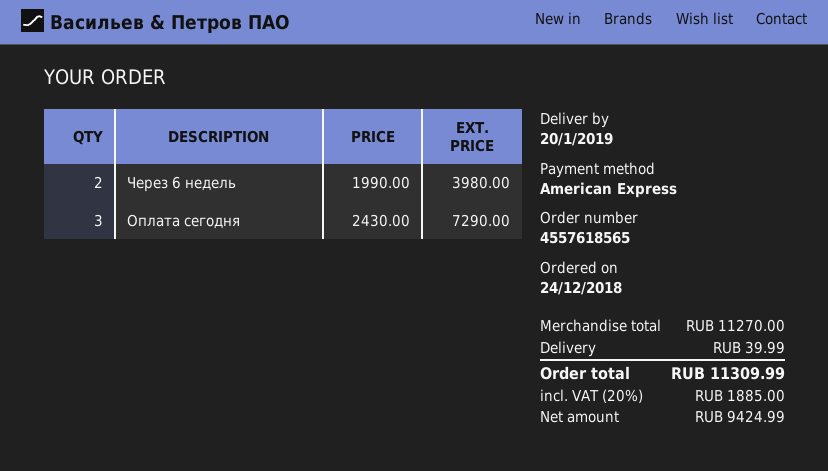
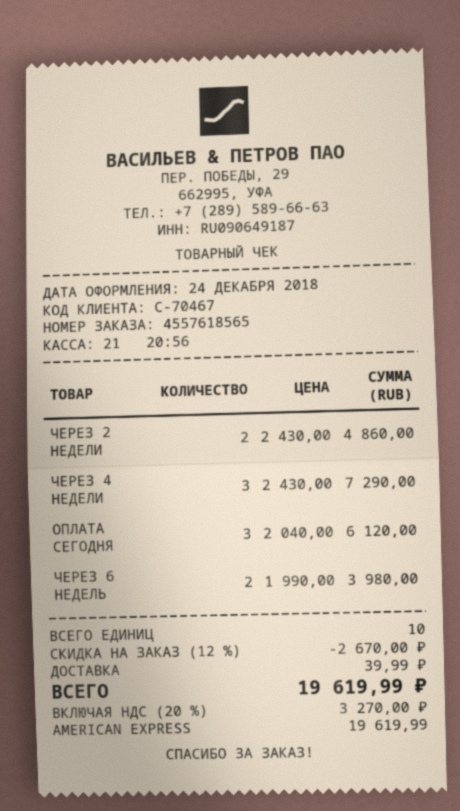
Оплата сегодня: 3 x 2430.00 = 7290.00 -> 3 x 2040.00 = 6120.00
ЧЕРЕЗ 2 НЕДЕЛИ: none -> 2 x 2430.00 = 4860.00
ЧЕРЕЗ 4 НЕДЕЛИ: none -> 3 x 2430.00 = 7290.00
discount: none -> 12% = 2670.00
tax: 20% = 1885.00 -> 20% = 3270.00
total: 11309.99 -> 19619.99

